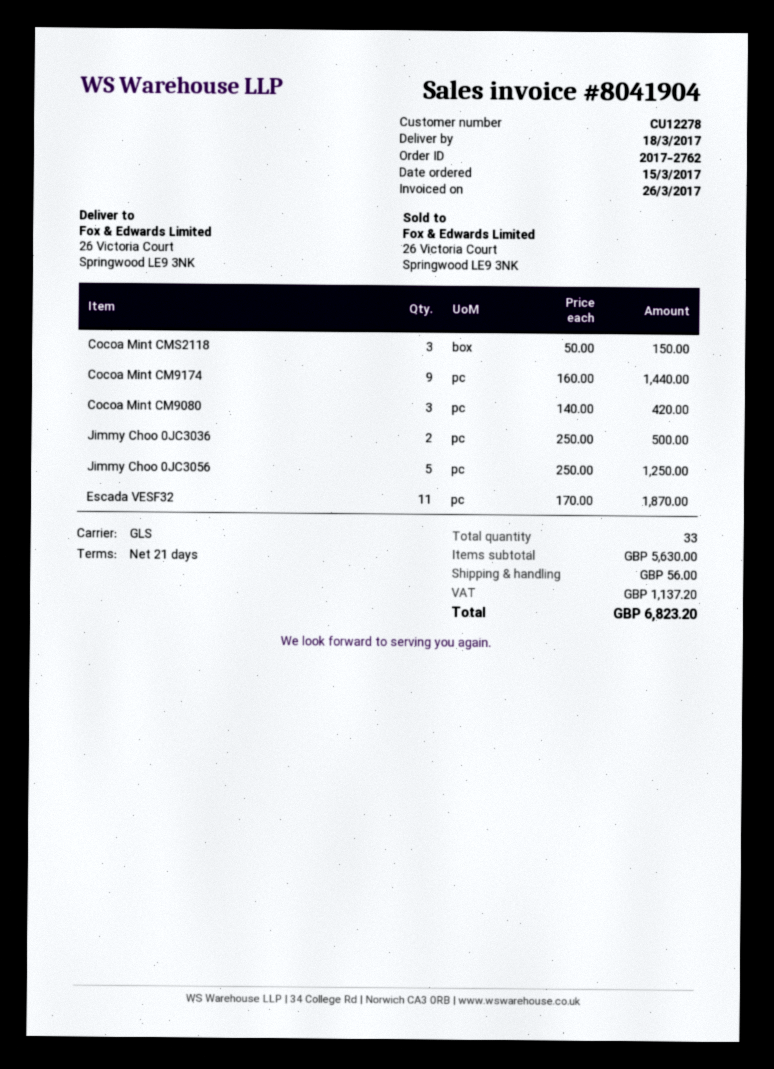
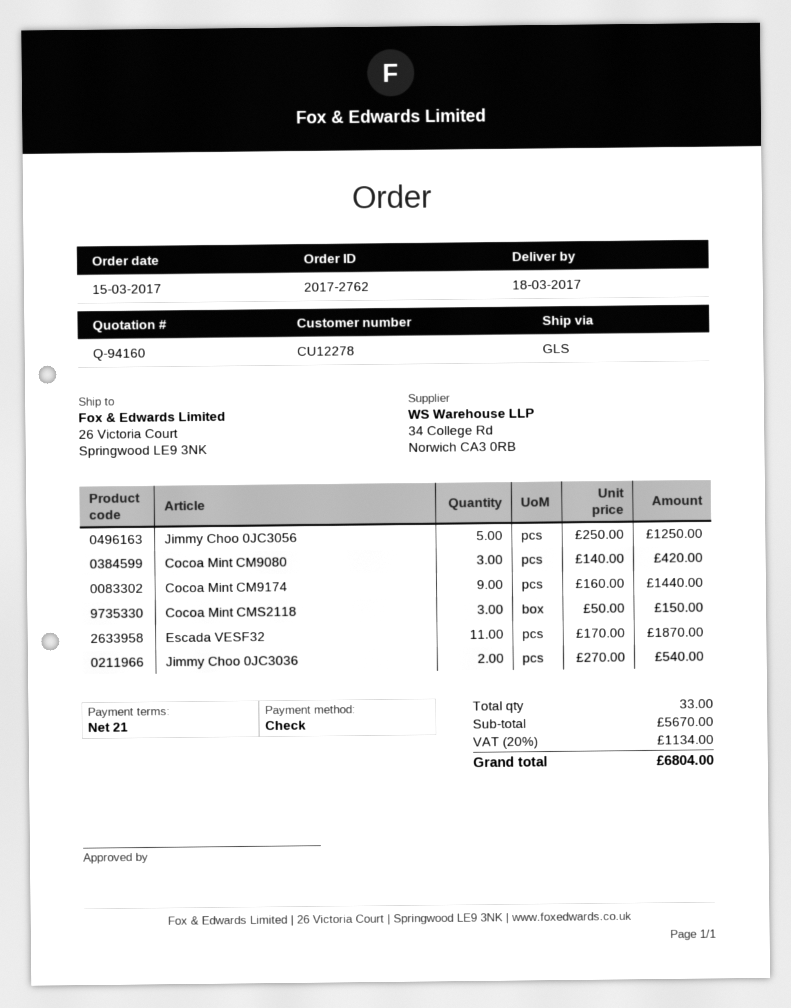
Jimmy Choo 0JC3036: 2 x 250.00 = 500.00 -> 2 x 270.00 = 540.00
subtotal: 5630.00 -> 5670.00
shipping: 56.00 -> none
tax: 1137.20 -> 1134.00
total: 6823.20 -> 6804.00

